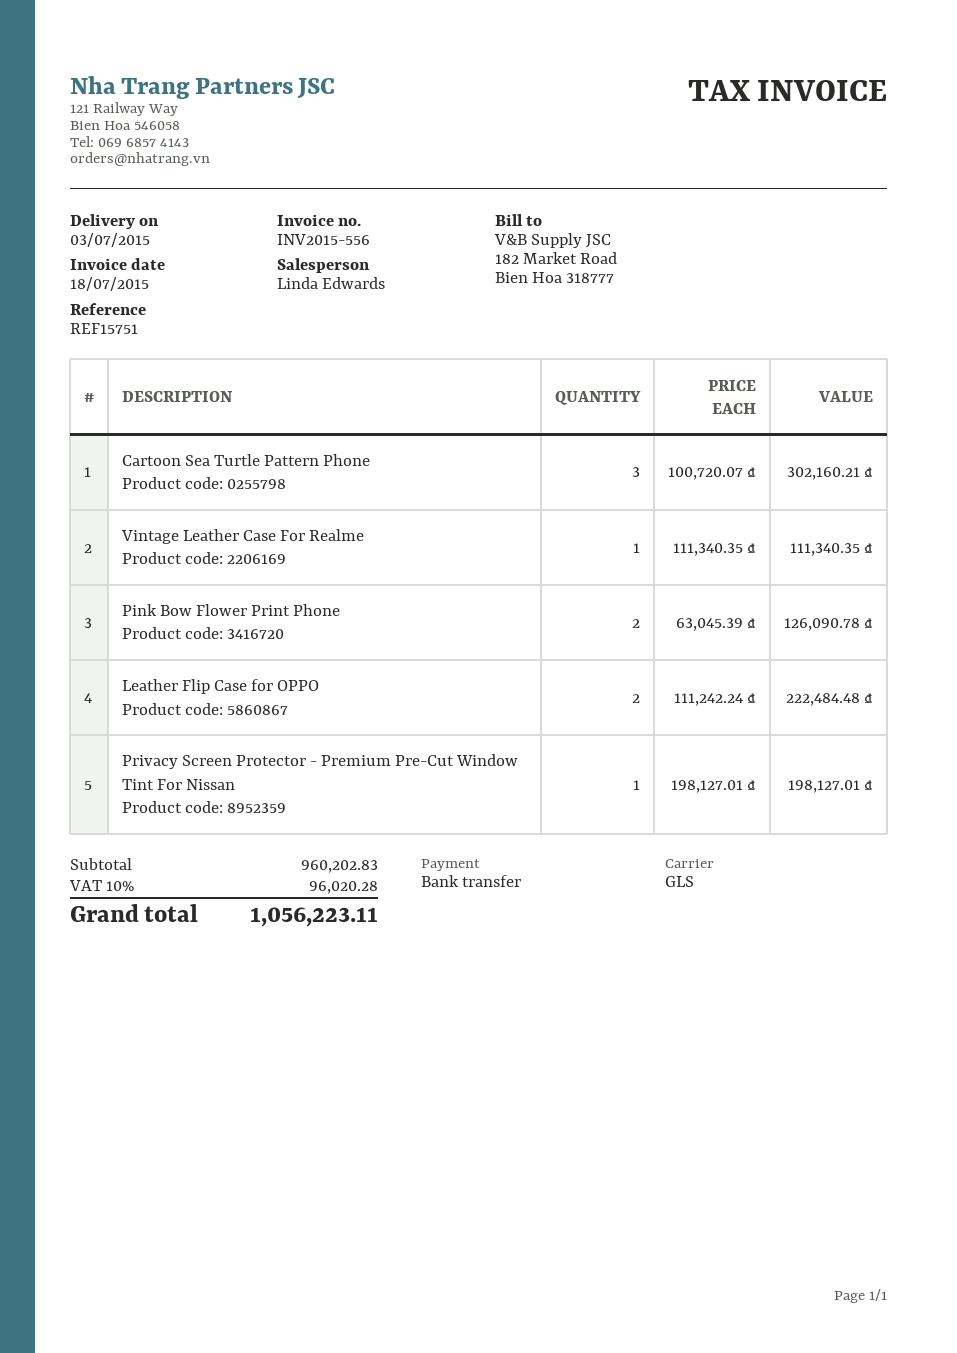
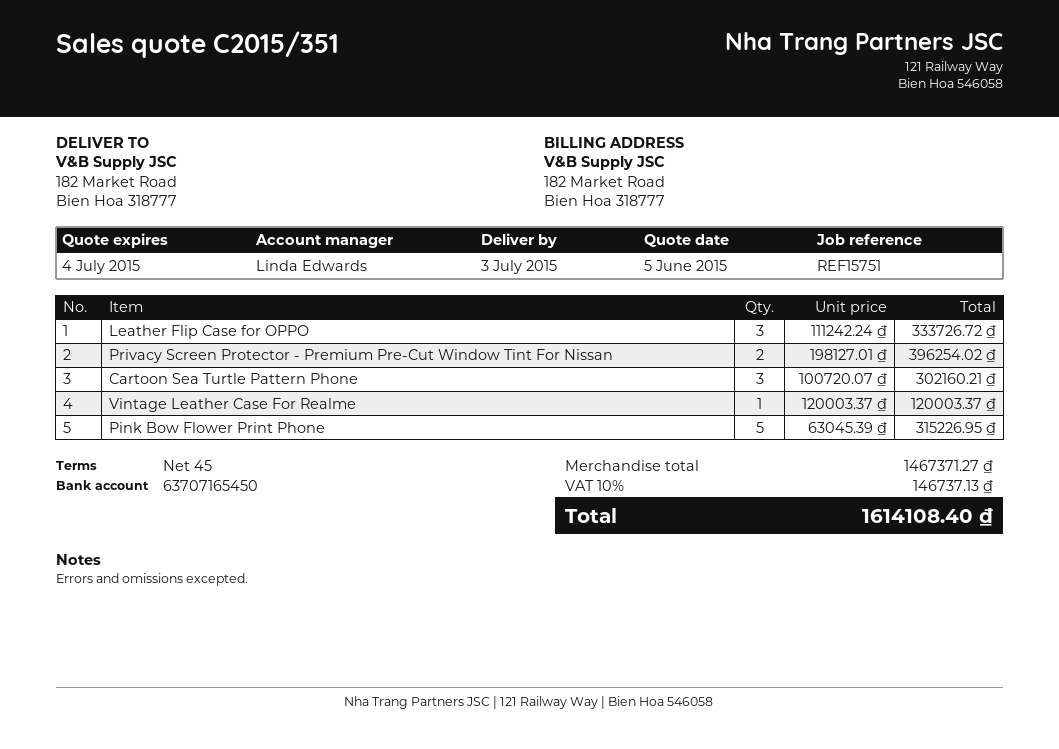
Vintage Leather Case For Realme: 1 x 111340.35 = 111340.35 -> 1 x 120003.37 = 120003.37
Pink Bow Flower Print Phone: 2 x 63045.39 = 126090.78 -> 5 x 63045.39 = 315226.95
Leather Flip Case for OPPO: 2 x 111242.24 = 222484.48 -> 3 x 111242.24 = 333726.72
Privacy Screen Protector - Premium Pre-Cut Window Tint For Nissan: 1 x 198127.01 = 198127.01 -> 2 x 198127.01 = 396254.02
subtotal: 960202.83 -> 1467371.27
tax: 10% = 96020.28 -> 10% = 146737.13
total: 1056223.11 -> 1614108.40

